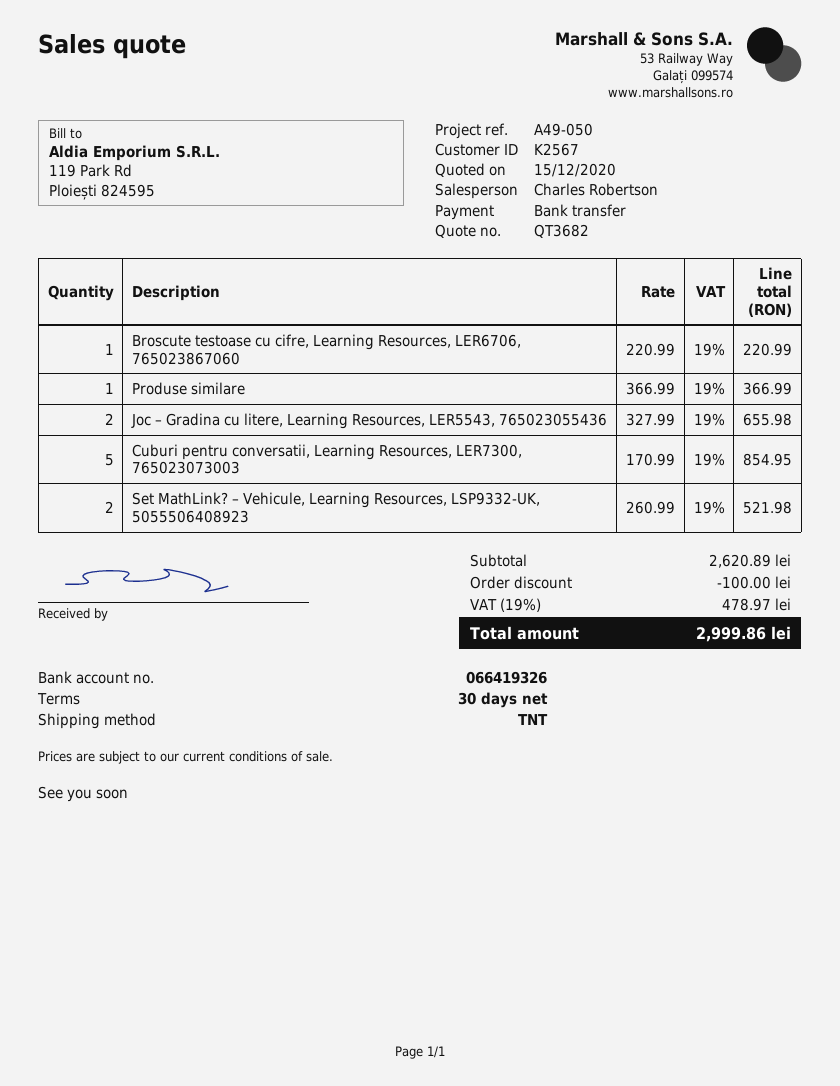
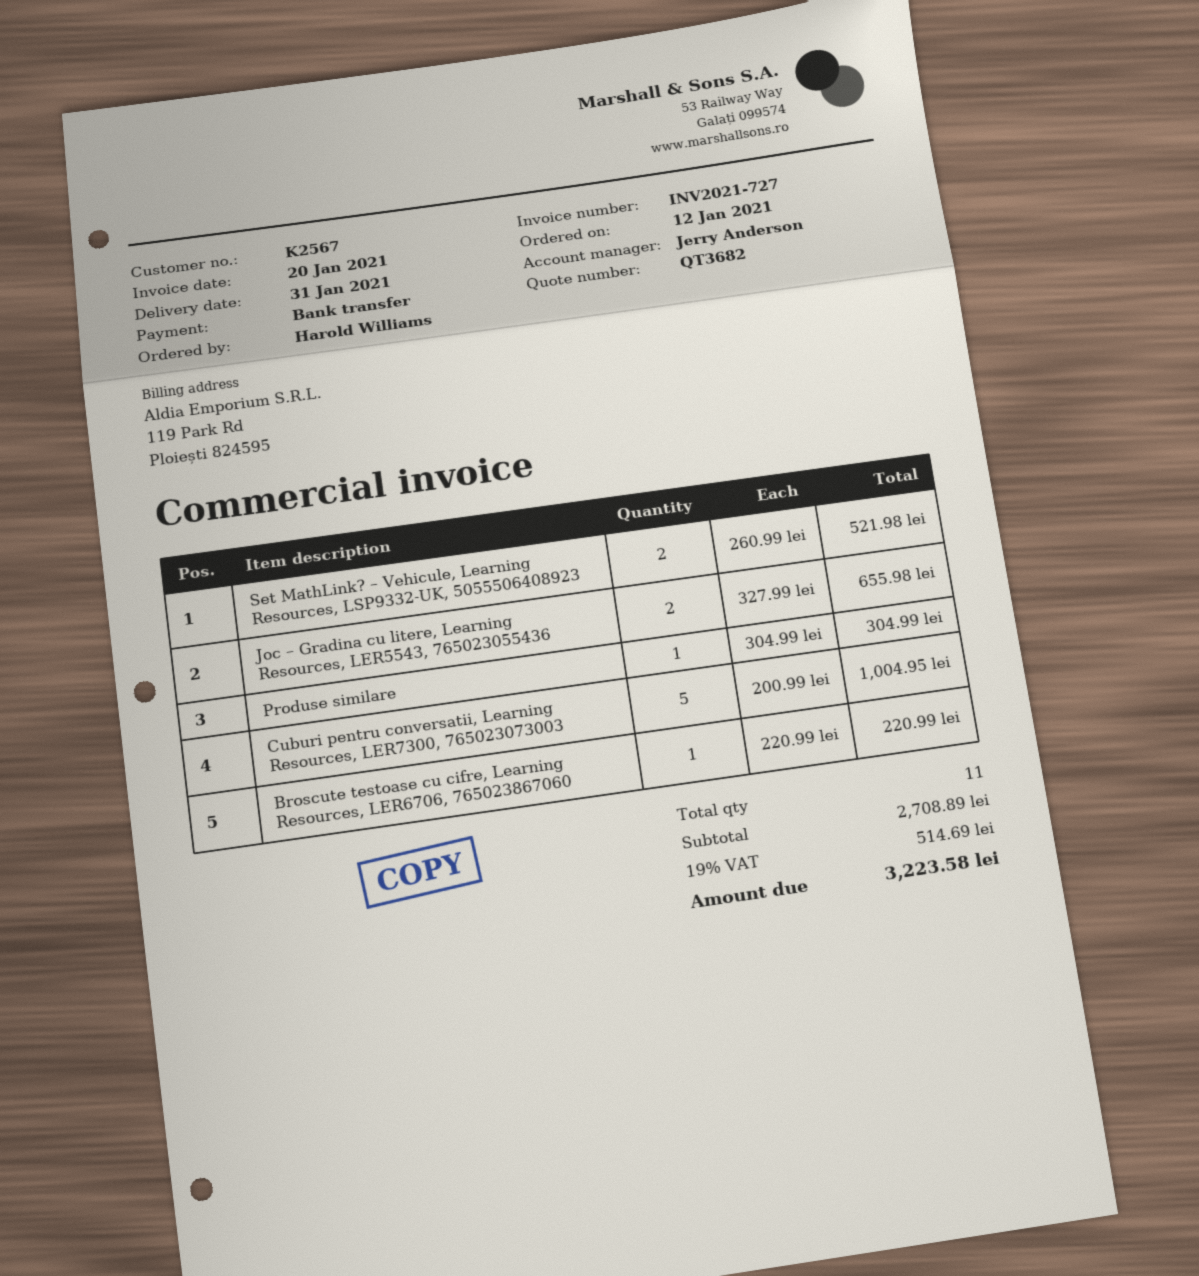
sales rep: Charles Robertson -> Jerry Anderson
Produse similare: 1 x 366.99 = 366.99 -> 1 x 304.99 = 304.99
Cuburi pentru conversatii, Learning Resources, LER7300, 765023073003: 5 x 170.99 = 854.95 -> 5 x 200.99 = 1004.95
subtotal: 2620.89 -> 2708.89
discount: 100.00 -> none
tax: 19% = 478.97 -> 19% = 514.69
total: 2999.86 -> 3223.58

